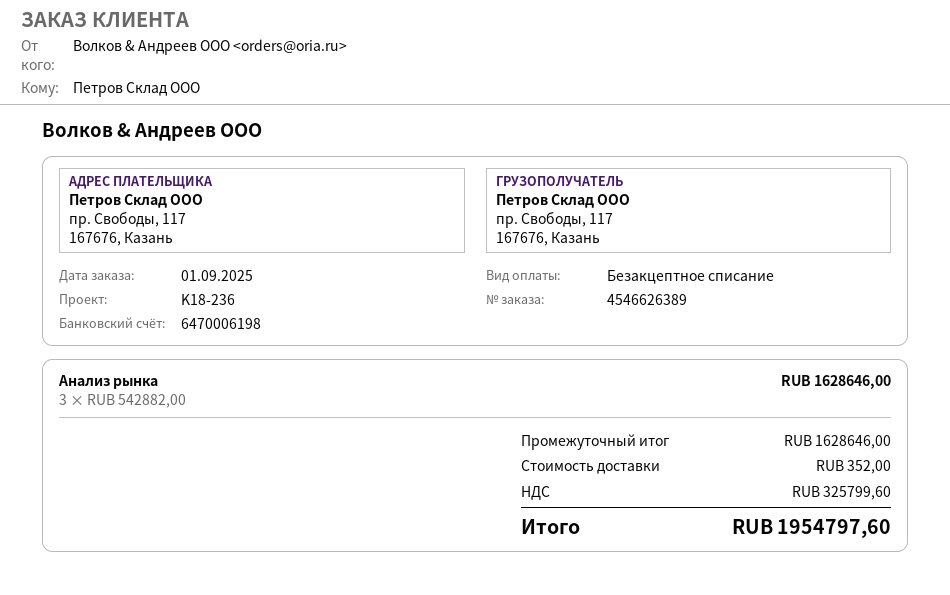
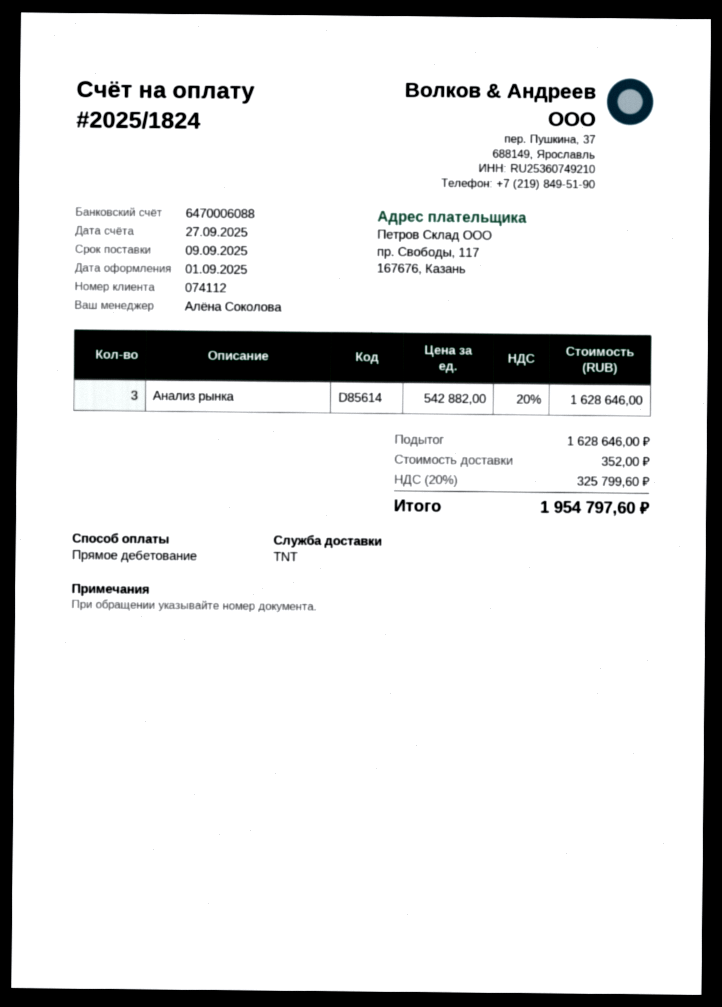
bank account: 6470006198 -> 6470006088

